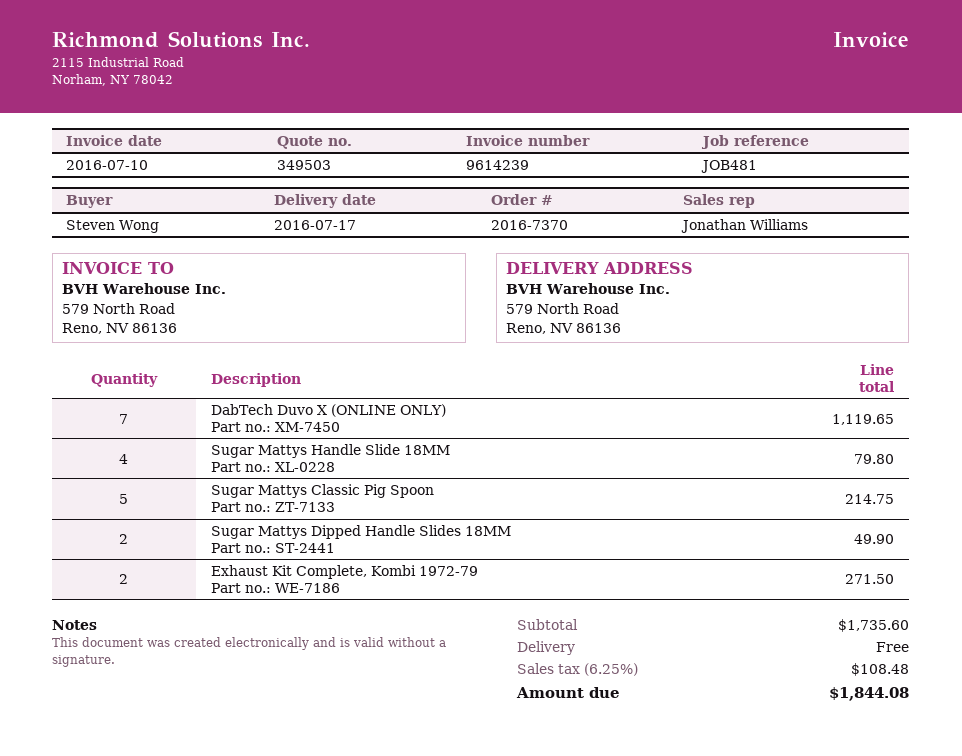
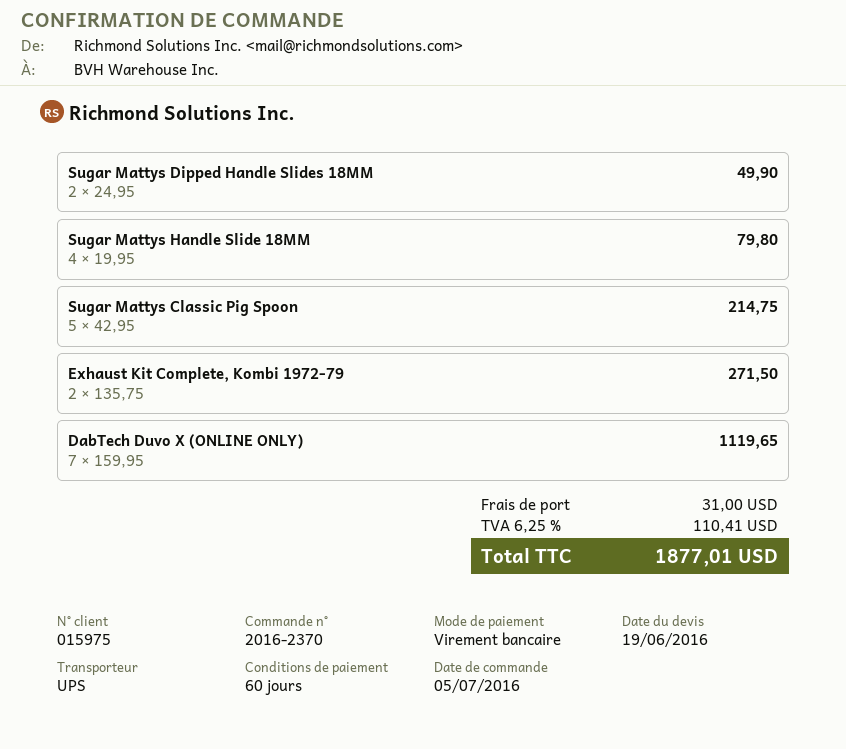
order number: 2016-7370 -> 2016-2370
shipping: 0.00 -> 31.00
tax: 6.25% = 108.48 -> 6.25% = 110.41
total: 1844.08 -> 1877.01

